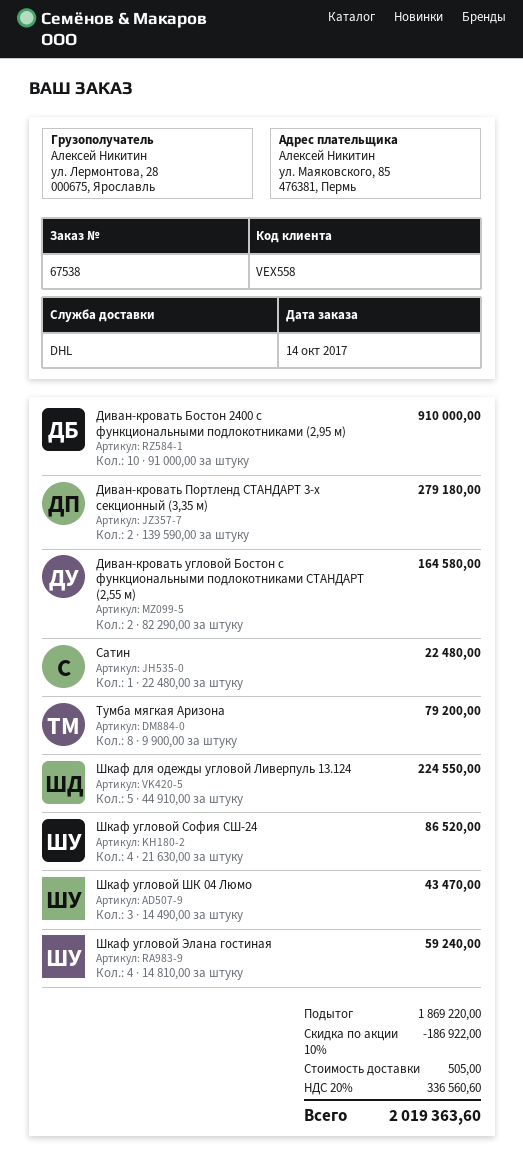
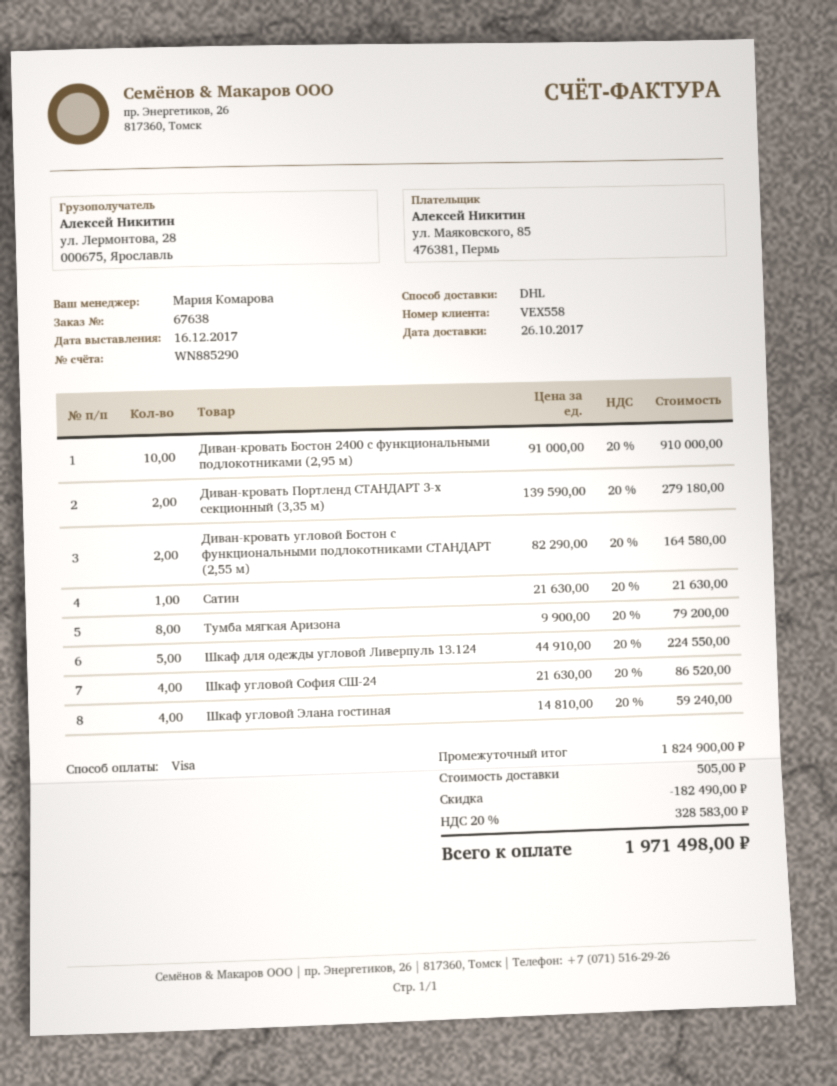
order number: 67538 -> 67638
Сатин: 1 x 22480.00 = 22480.00 -> 1 x 21630.00 = 21630.00
Шкаф угловой ШК 04 Люмо: 3 x 14490.00 = 43470.00 -> none
subtotal: 1869220.00 -> 1824900.00
discount: 186922.00 -> 182490.00
tax: 20% = 336560.60 -> 20% = 328583.00
total: 2019363.60 -> 1971498.00

